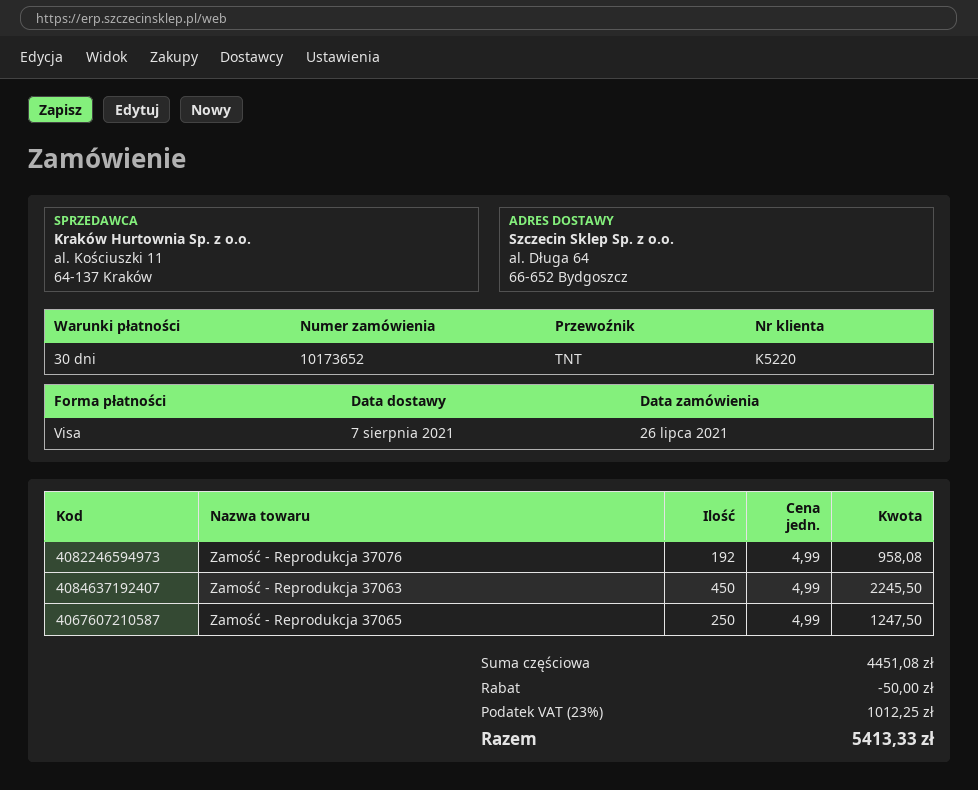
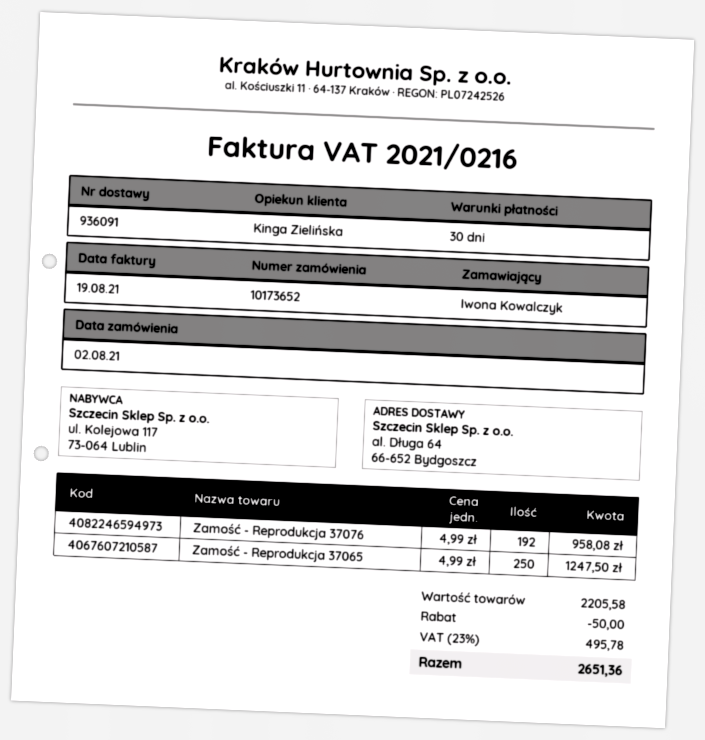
order date: 2021-07-26 -> 2021-08-02
Zamość - Reprodukcja 37063: 450 x 4.99 = 2245.50 -> none
subtotal: 4451.08 -> 2205.58
tax: 23% = 1012.25 -> 23% = 495.78
total: 5413.33 -> 2651.36

